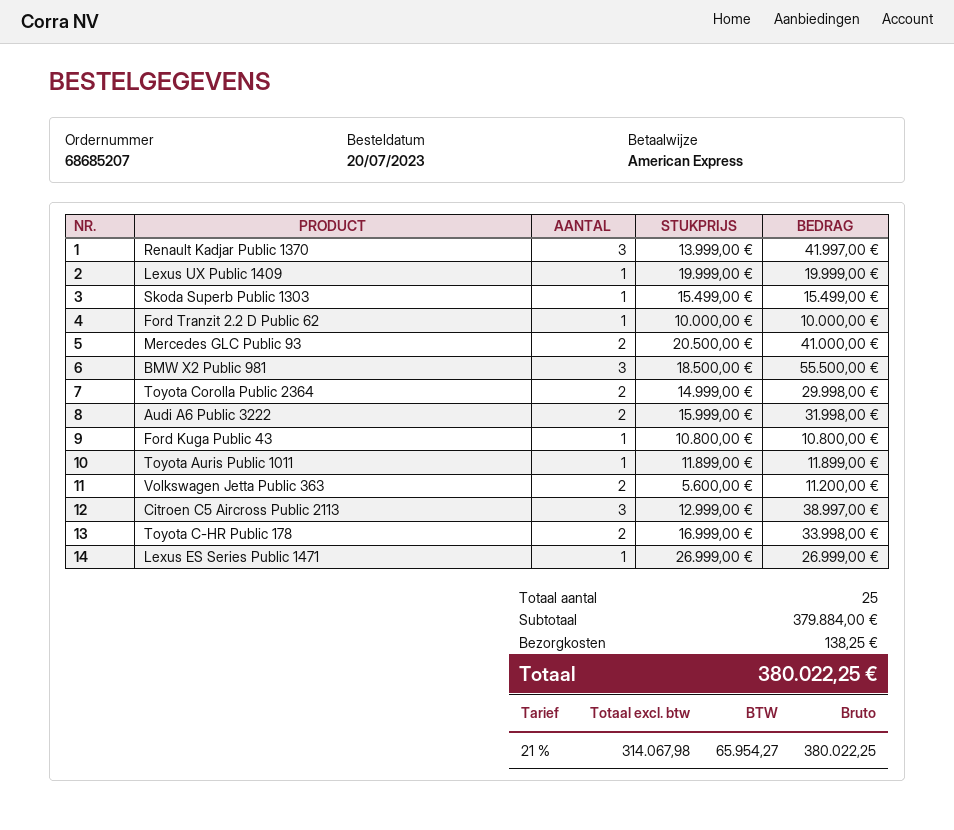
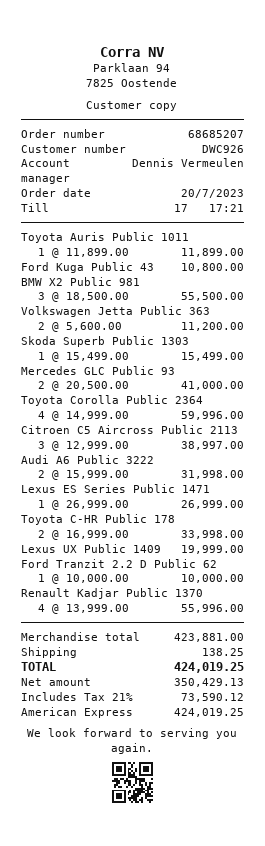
Renault Kadjar Public 1370: 3 x 13999.00 = 41997.00 -> 4 x 13999.00 = 55996.00
Toyota Corolla Public 2364: 2 x 14999.00 = 29998.00 -> 4 x 14999.00 = 59996.00
subtotal: 379884.00 -> 423881.00
net: 314067.98 -> 350429.13
tax: 21% = 65954.27 -> 21% = 73590.12
total: 380022.25 -> 424019.25

